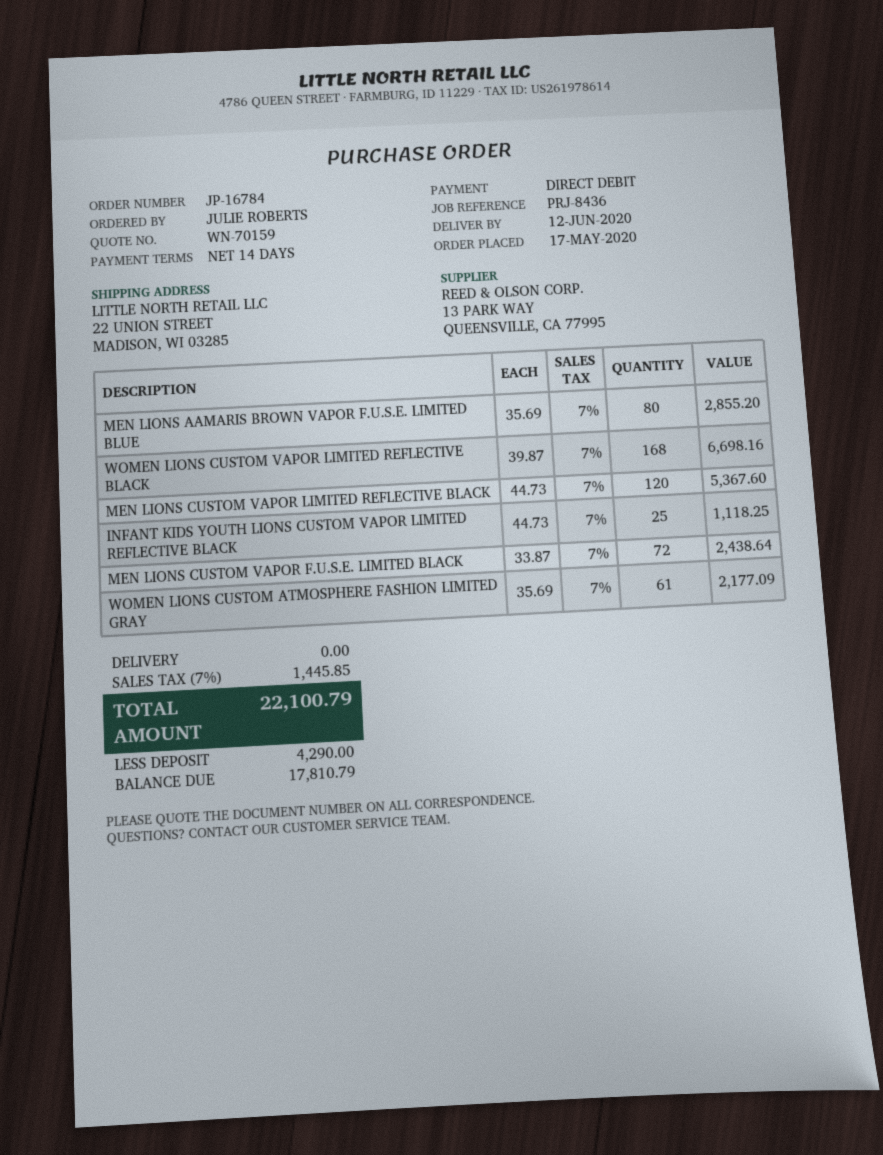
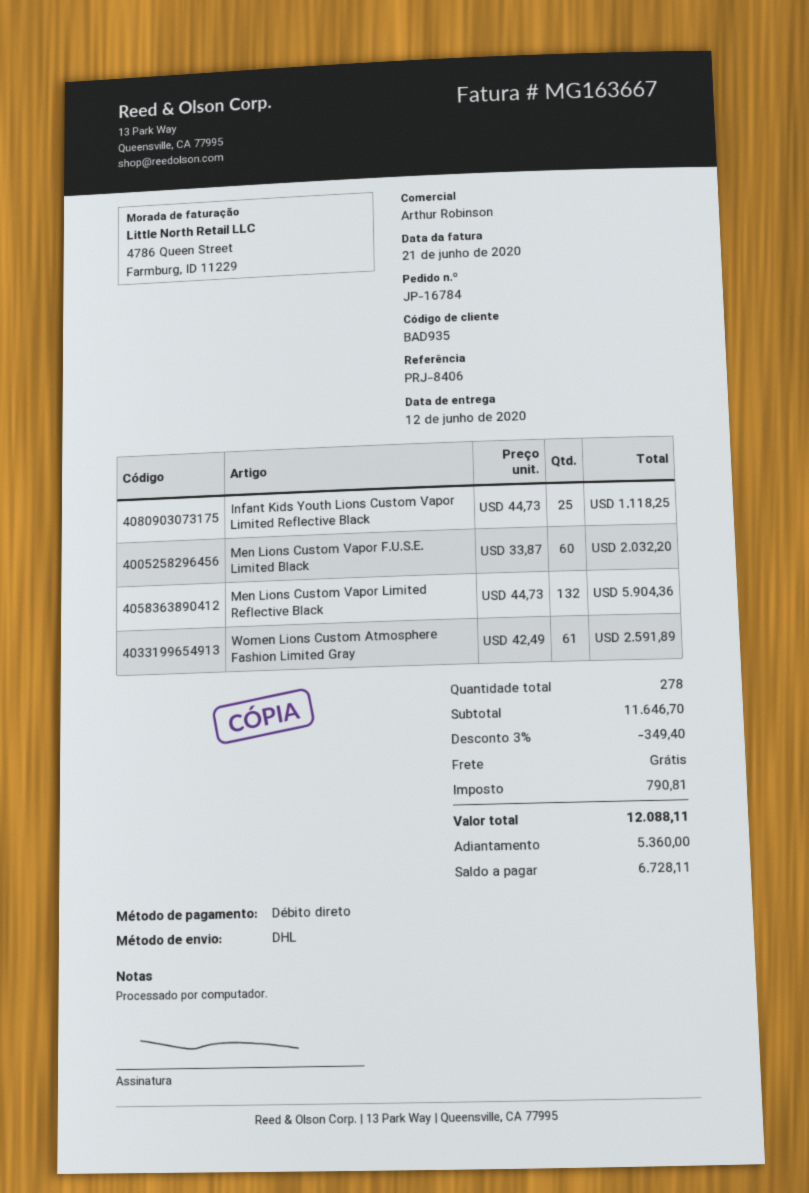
reference: PRJ-8436 -> PRJ-8406
MEN LIONS AAMARIS BROWN VAPOR F.U.S.E. LIMITED BLUE: 80 x 35.69 = 2855.20 -> none
WOMEN LIONS CUSTOM VAPOR LIMITED REFLECTIVE BLACK: 168 x 39.87 = 6698.16 -> none
MEN LIONS CUSTOM VAPOR LIMITED REFLECTIVE BLACK: 120 x 44.73 = 5367.60 -> 132 x 44.73 = 5904.36
MEN LIONS CUSTOM VAPOR F.U.S.E. LIMITED BLACK: 72 x 33.87 = 2438.64 -> 60 x 33.87 = 2032.20
WOMEN LIONS CUSTOM ATMOSPHERE FASHION LIMITED GRAY: 61 x 35.69 = 2177.09 -> 61 x 42.49 = 2591.89
discount: none -> 3% = 349.40
tax: 1445.85 -> 790.81
total: 22100.79 -> 12088.11
deposit: 4290.00 -> 5360.00
balance: 17810.79 -> 6728.11

